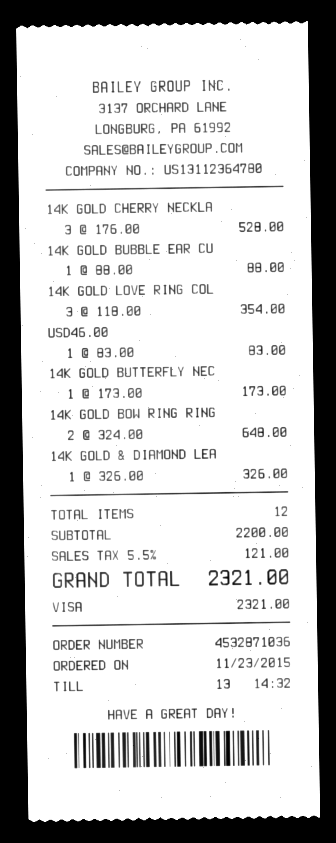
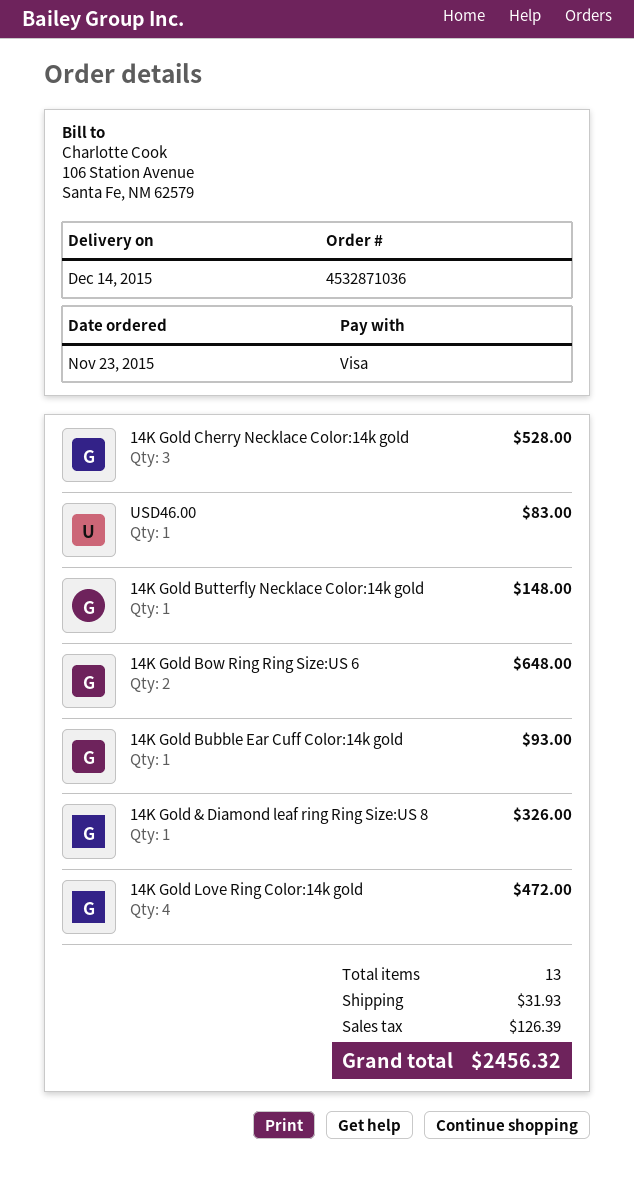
14K GOLD BUBBLE EAR CU: 1 for 88.00 -> 1 for 93.00
14K GOLD LOVE RING COL: 3 for 354.00 -> 4 for 472.00
14K GOLD BUTTERFLY NEC: 1 for 173.00 -> 1 for 148.00
total quantity: 12 -> 13
shipping: none -> 31.93
tax: 121.00 -> 126.39
total: 2321.00 -> 2456.32

